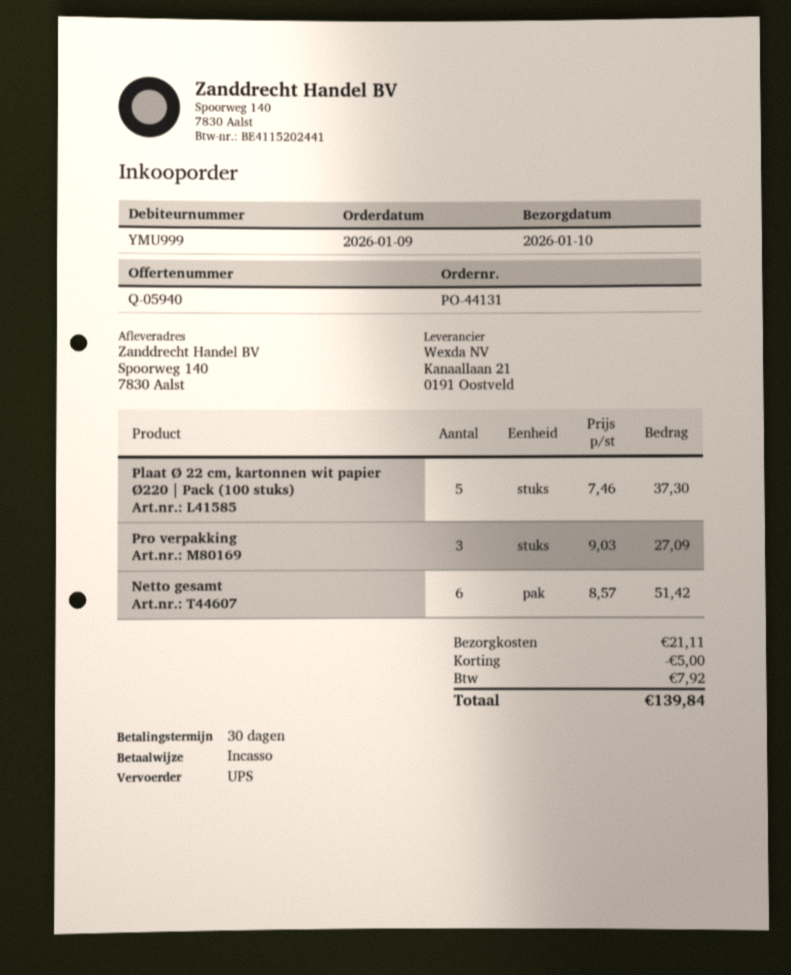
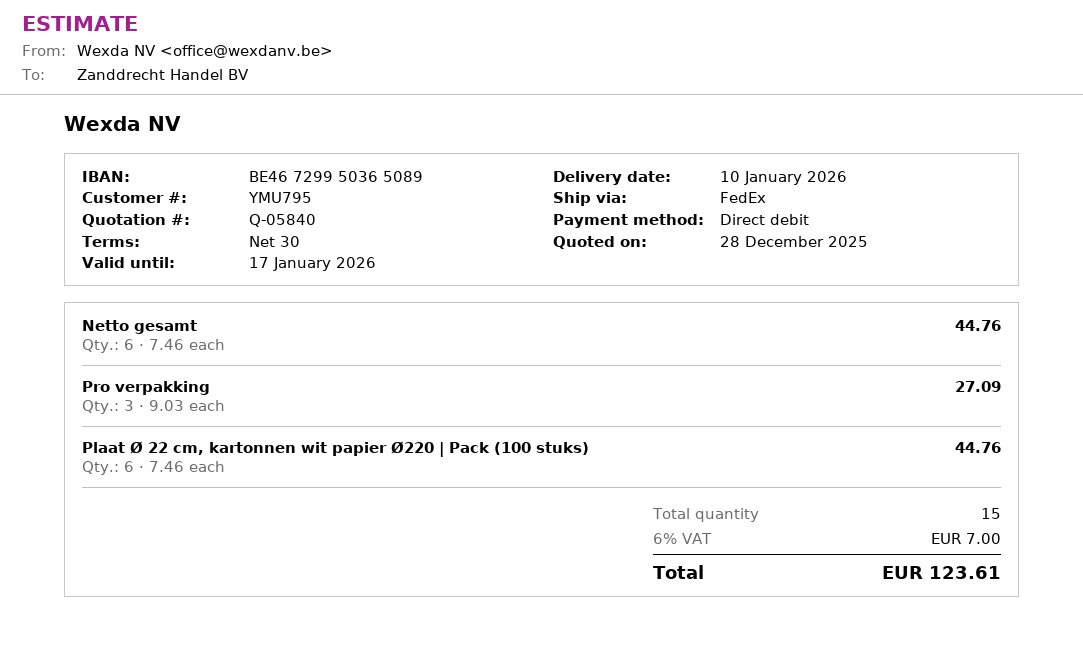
quote number: Q-05940 -> Q-05840
customer number: YMU999 -> YMU795
shipping method: UPS -> FedEx
Plaat Ø 22 cm, kartonnen wit papier Ø220 | Pack (100 stuks): 5 x 7.46 = 37.30 -> 6 x 7.46 = 44.76
Netto gesamt: 6 x 8.57 = 51.42 -> 6 x 7.46 = 44.76
discount: 5.00 -> none
shipping: 21.11 -> none
tax: 7.92 -> 7.00
total: 139.84 -> 123.61

